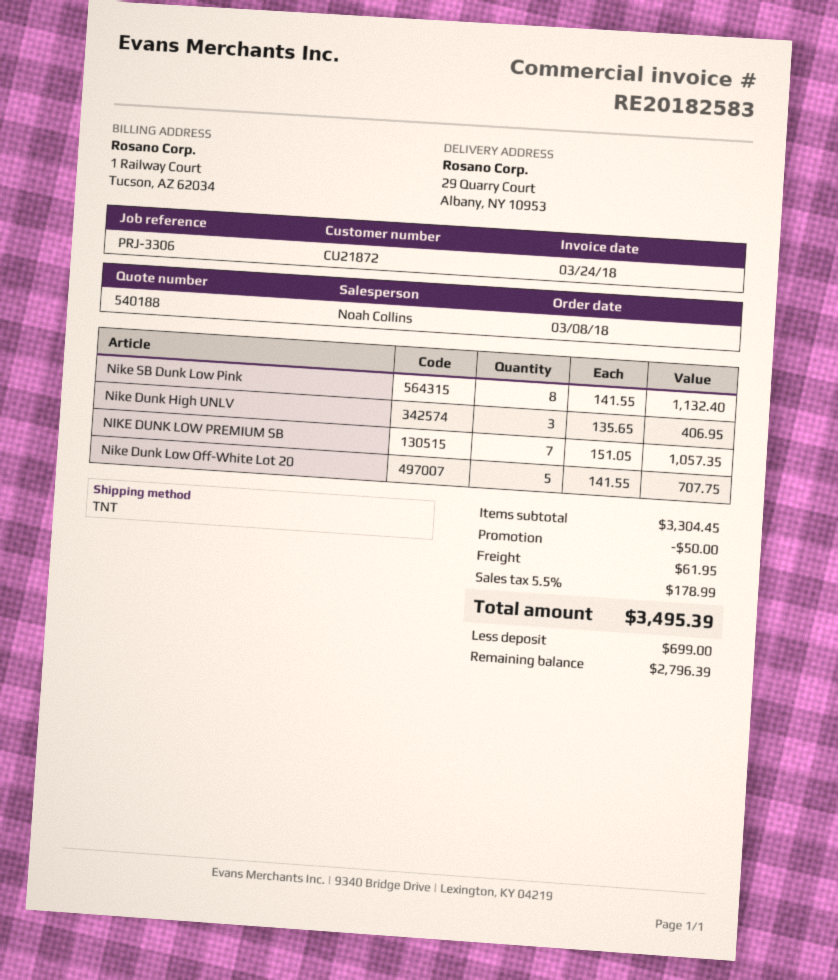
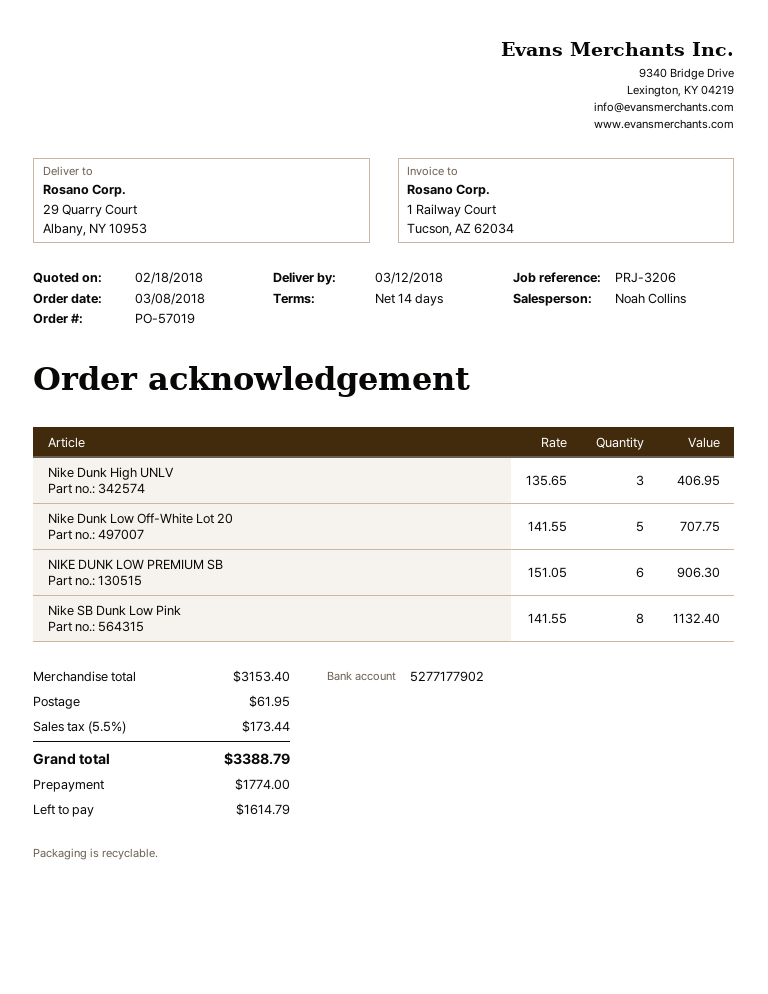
reference: PRJ-3306 -> PRJ-3206
NIKE DUNK LOW PREMIUM SB: 7 x 151.05 = 1057.35 -> 6 x 151.05 = 906.30
subtotal: 3304.45 -> 3153.40
discount: 50.00 -> none
tax: 5.5% = 178.99 -> 5.5% = 173.44
total: 3495.39 -> 3388.79
deposit: 699.00 -> 1774.00
balance: 2796.39 -> 1614.79

